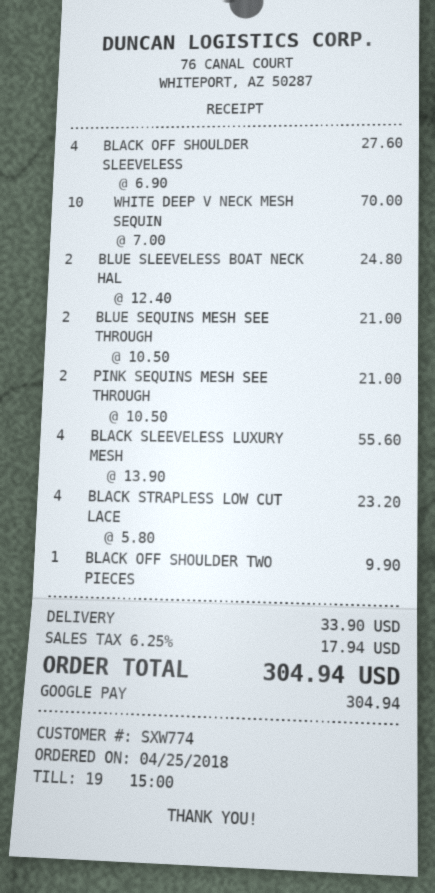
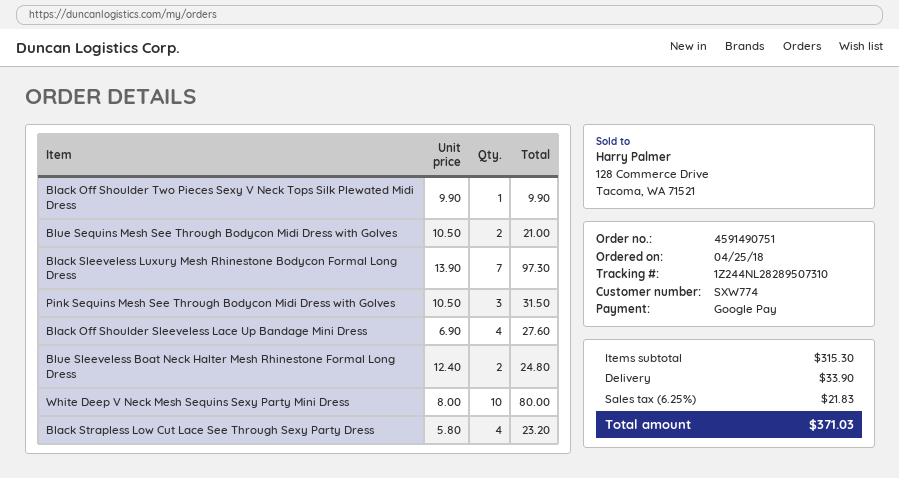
WHITE DEEP V NECK MESH SEQUIN: 10 x 7.00 = 70.00 -> 10 x 8.00 = 80.00
PINK SEQUINS MESH SEE THROUGH: 2 x 10.50 = 21.00 -> 3 x 10.50 = 31.50
BLACK SLEEVELESS LUXURY MESH: 4 x 13.90 = 55.60 -> 7 x 13.90 = 97.30
tax: 6.25% = 17.94 -> 6.25% = 21.83
total: 304.94 -> 371.03

